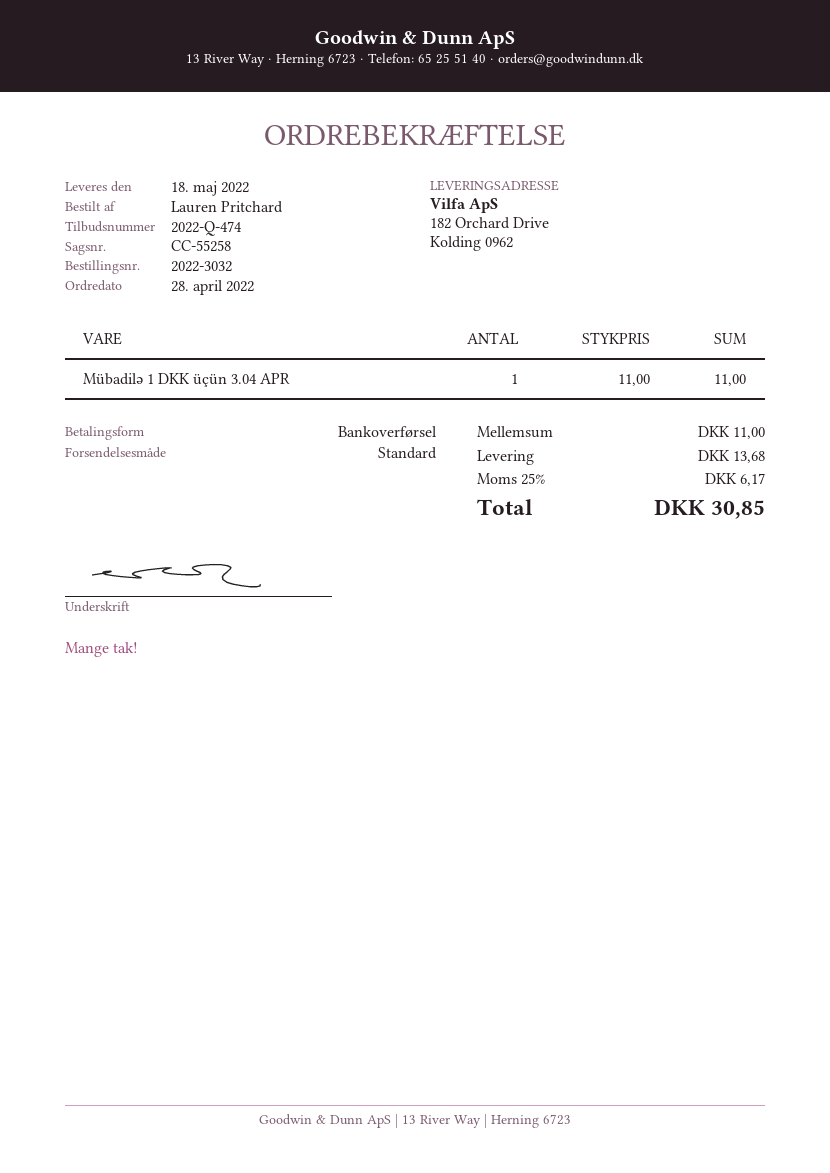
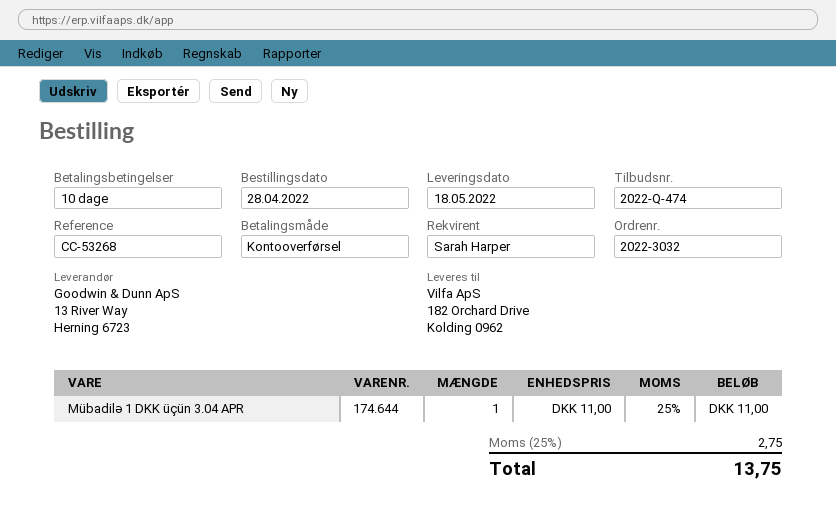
reference: CC-55258 -> CC-53268
ordered by: Lauren Pritchard -> Sarah Harper
shipping: 13.68 -> none
tax: 25% = 6.17 -> 25% = 2.75
total: 30.85 -> 13.75

